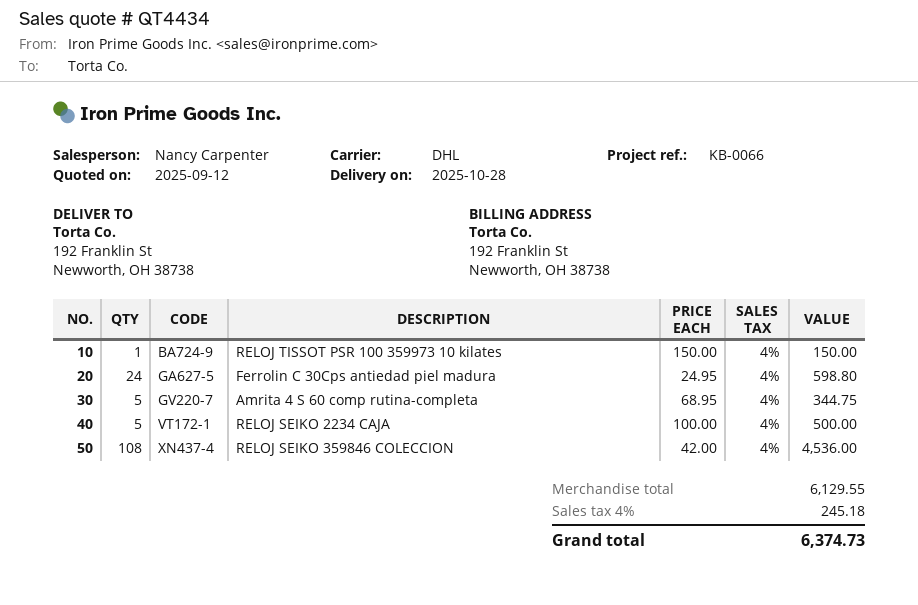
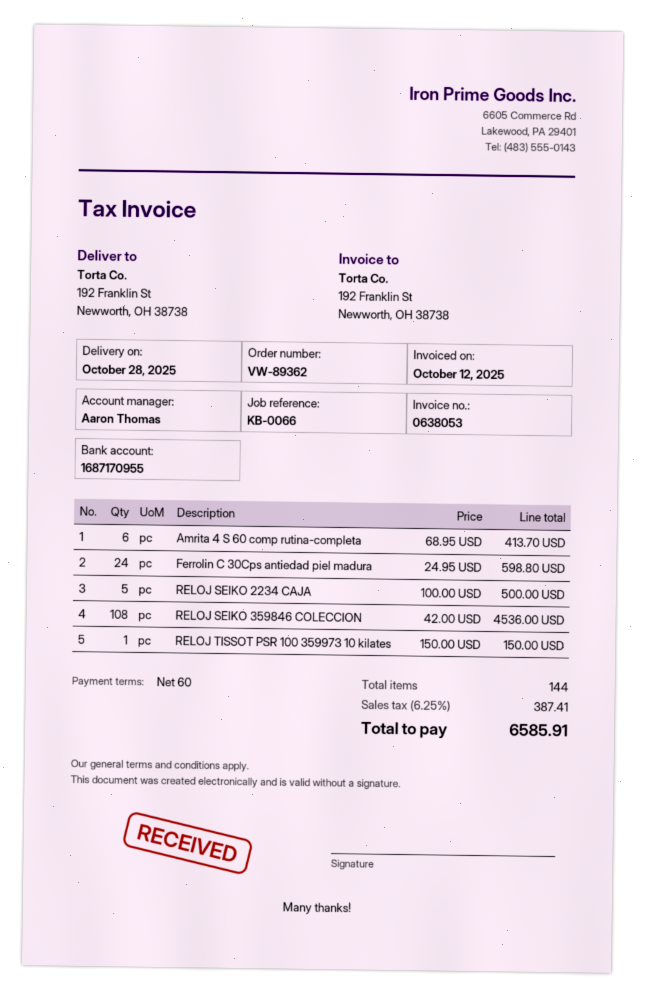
sales rep: Nancy Carpenter -> Aaron Thomas
Amrita 4 S 60 comp rutina-completa: 5 x 68.95 = 344.75 -> 6 x 68.95 = 413.70
tax: 4% = 245.18 -> 6.25% = 387.41
total: 6374.73 -> 6585.91

